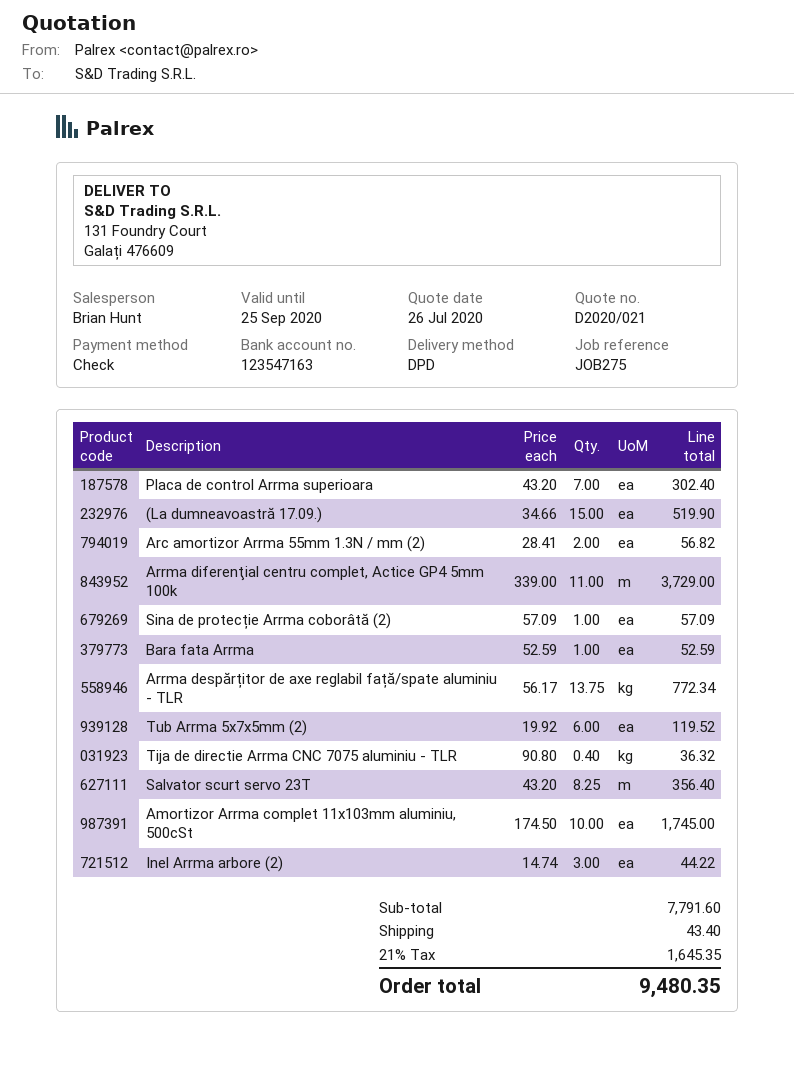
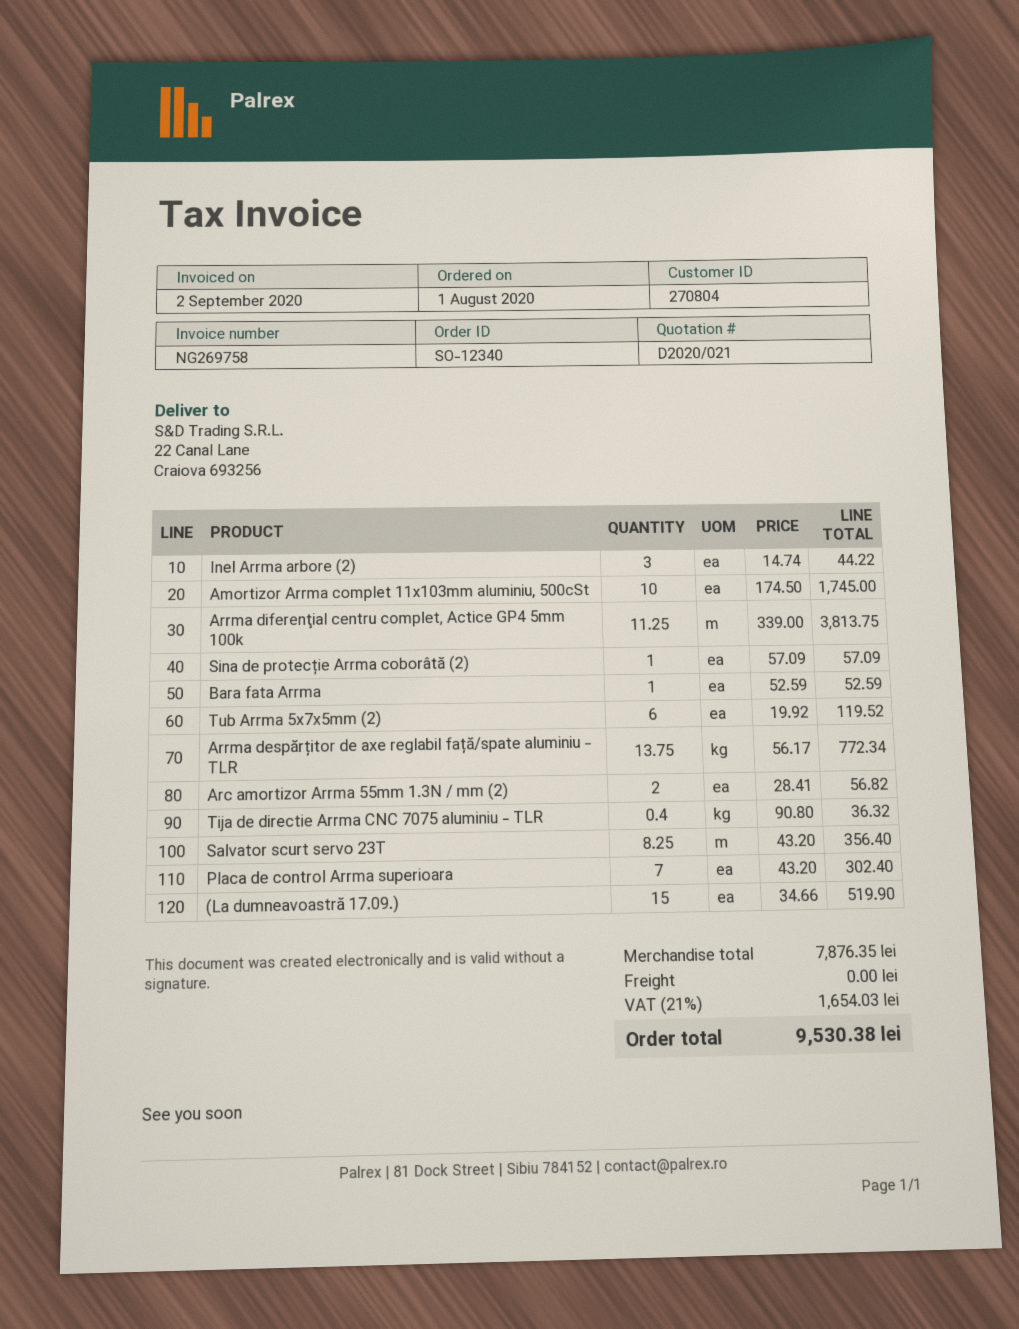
ship to: 131 Foundry Court, Galați 476609 -> 22 Canal Lane, Craiova 693256
Arrma diferenţial centru complet, Actice GP4 5mm 100k: 11 x 339.00 = 3729.00 -> 11.25 x 339.00 = 3813.75
subtotal: 7791.60 -> 7876.35
shipping: 43.40 -> 0.00
tax: 21% = 1645.35 -> 21% = 1654.03
total: 9480.35 -> 9530.38

